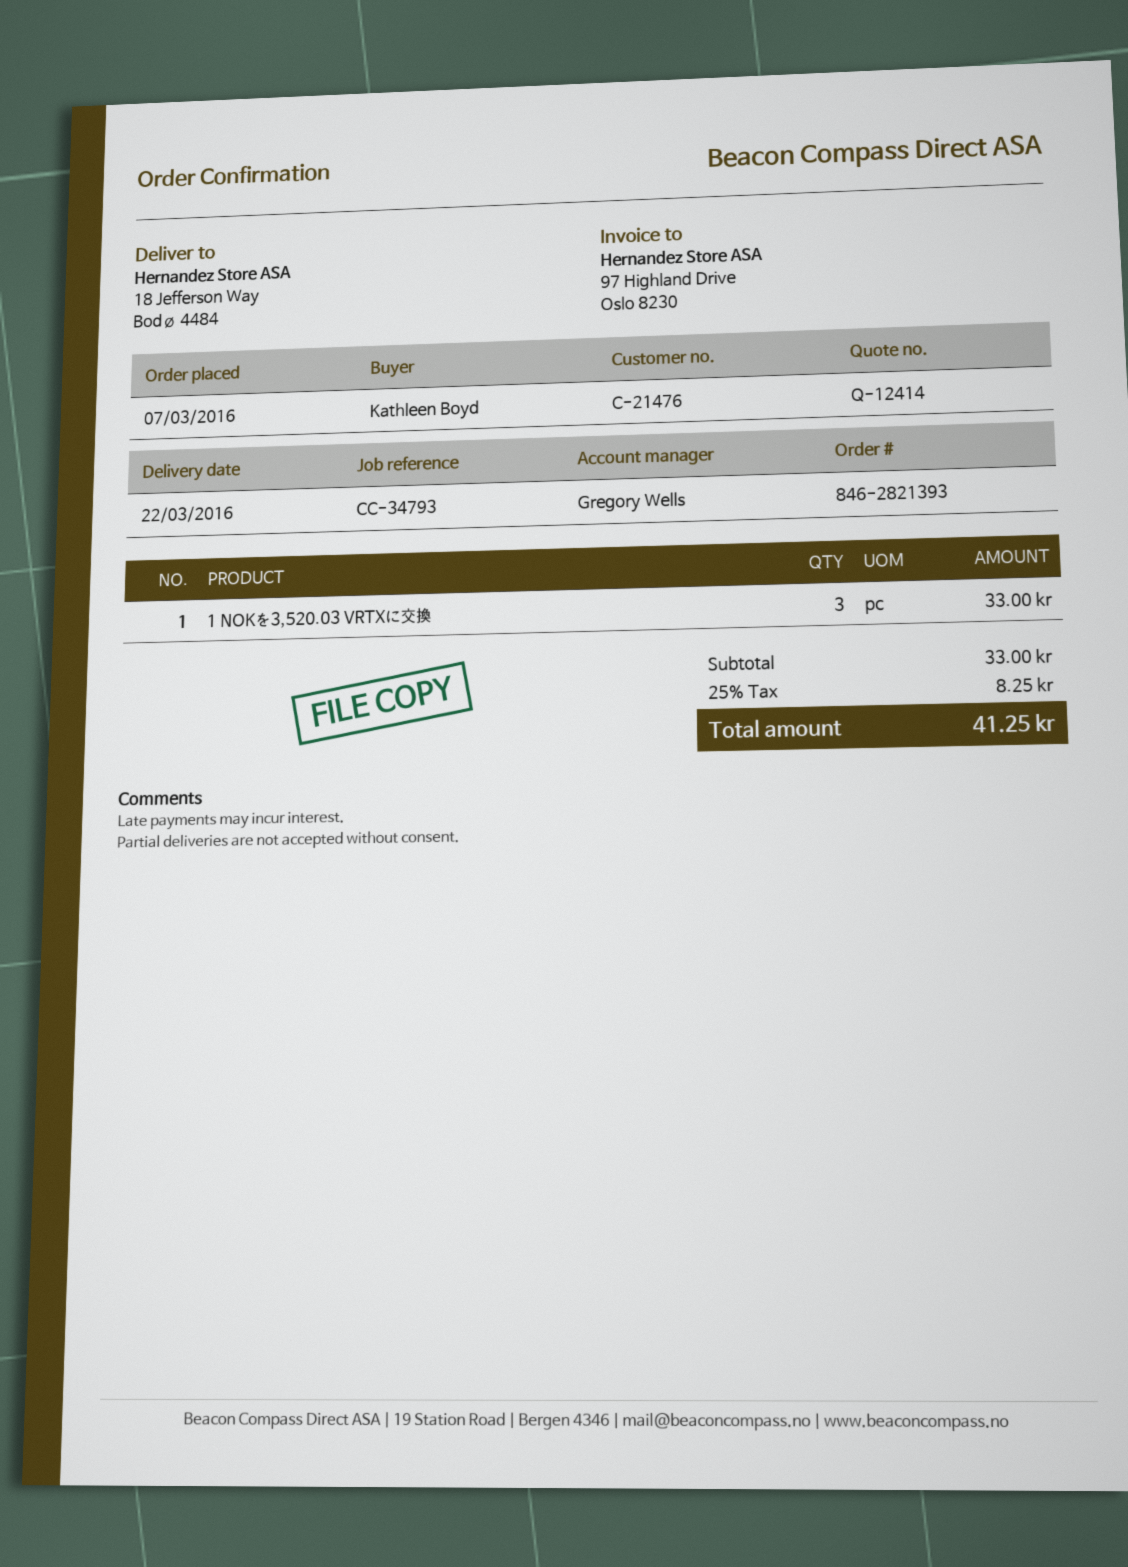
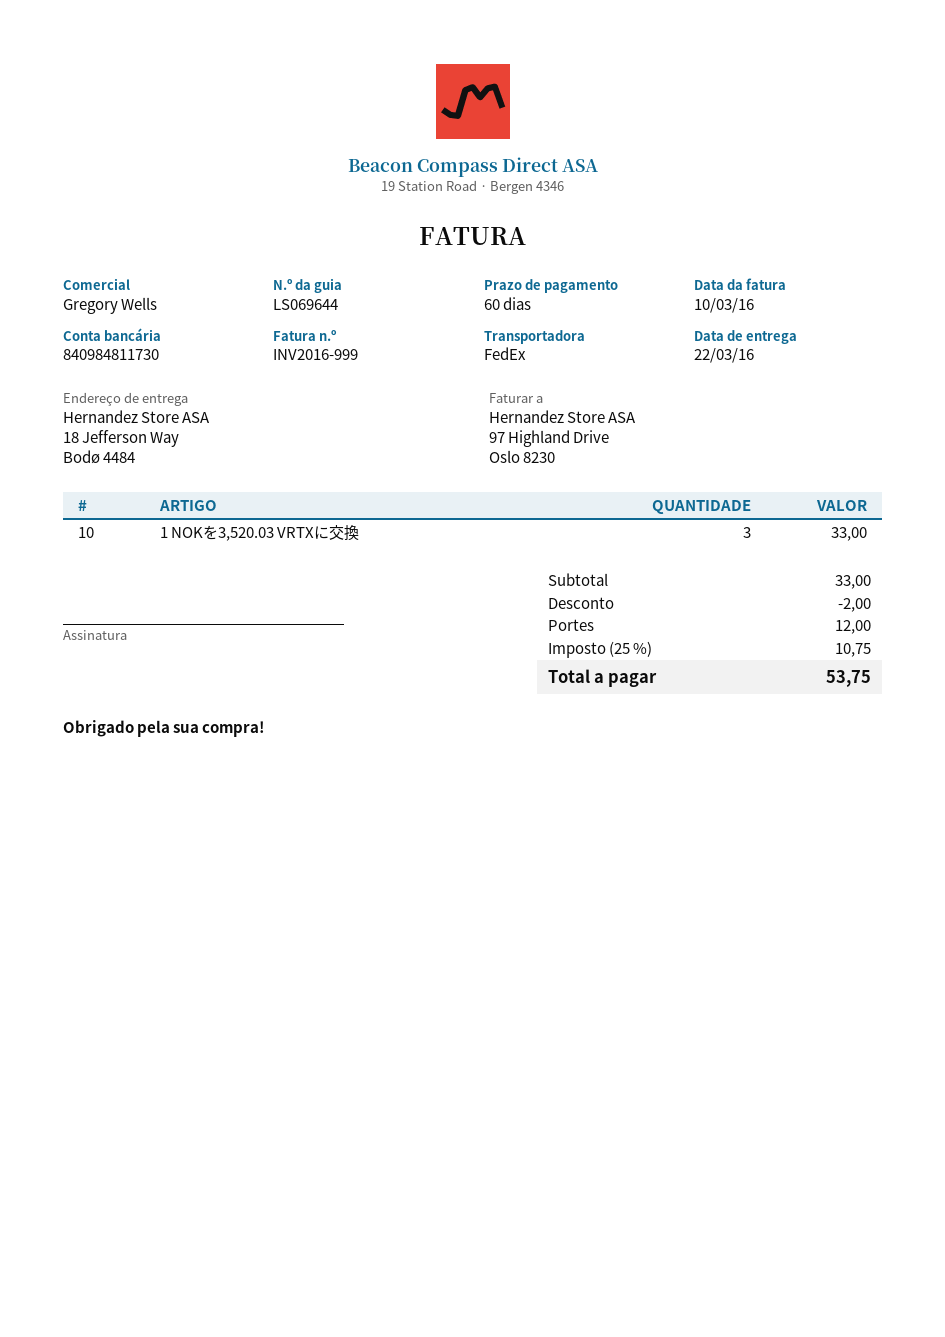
discount: none -> 2.00
shipping: none -> 12.00
tax: 25% = 8.25 -> 25% = 10.75
total: 41.25 -> 53.75

